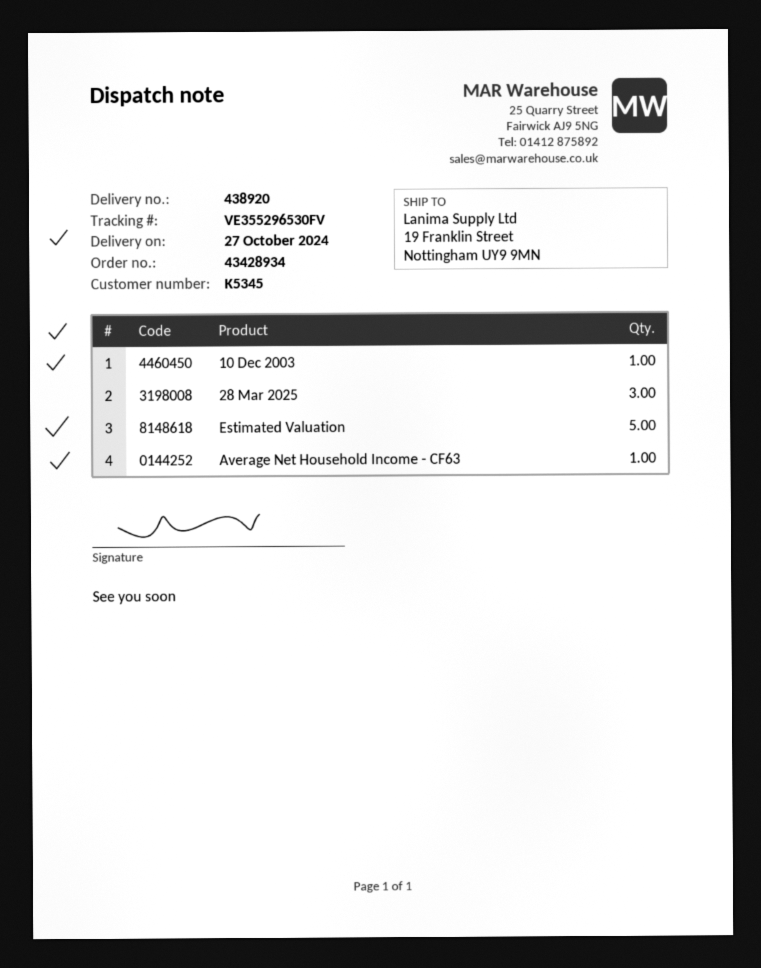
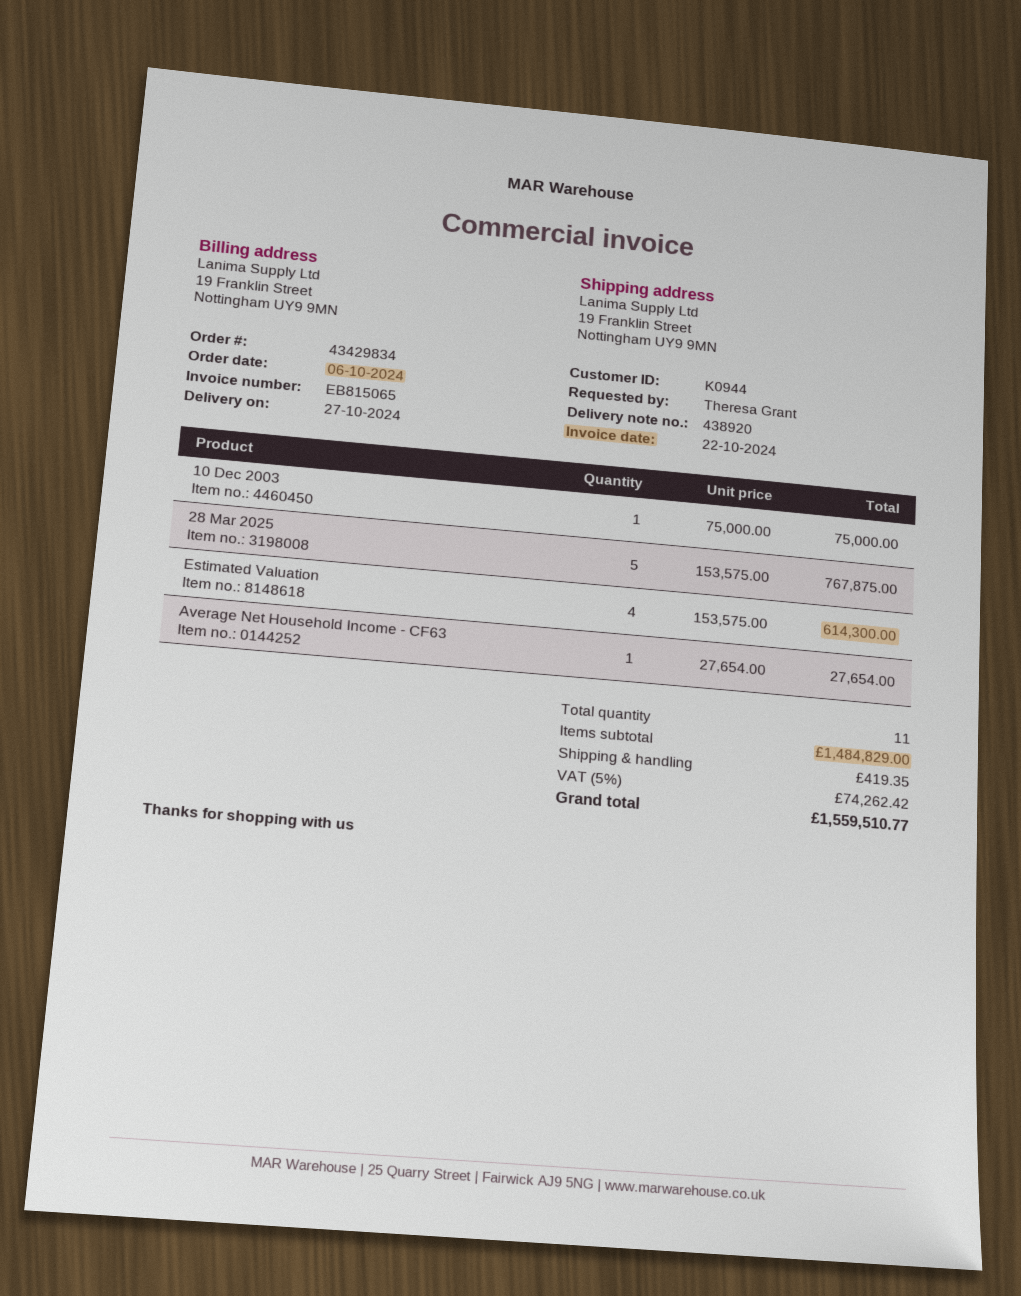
order number: 43428934 -> 43429834
customer number: K5345 -> K0944
28 Mar 2025: 3 -> 5
Estimated Valuation: 5 -> 4

